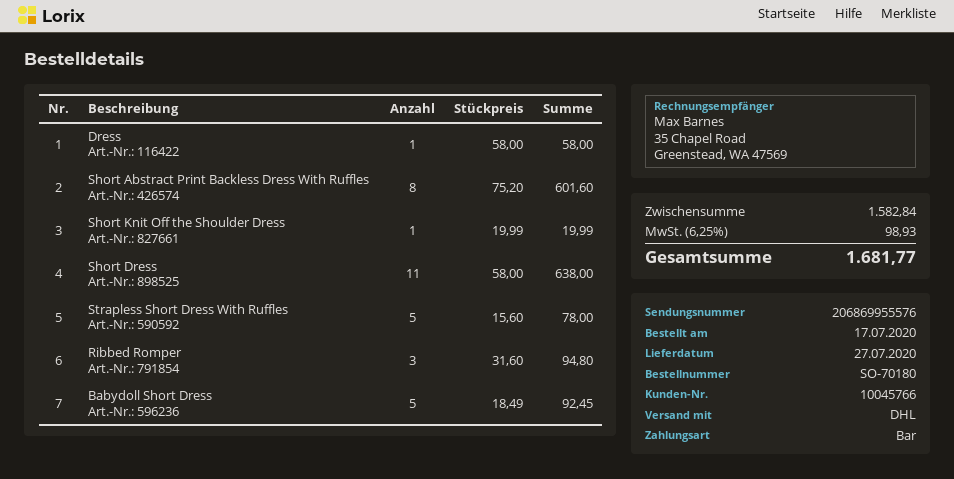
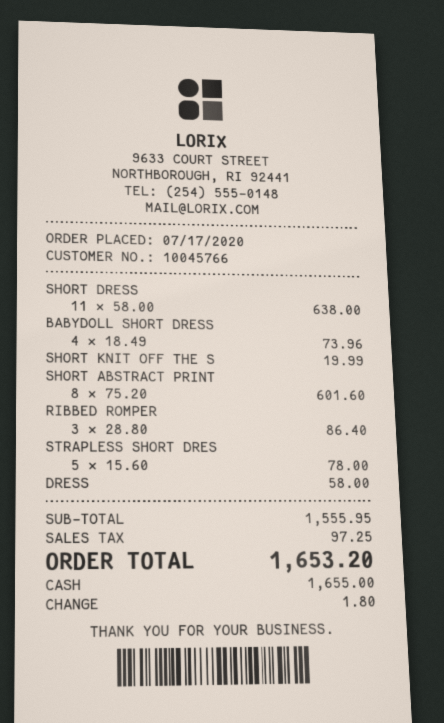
Ribbed Romper: 3 x 31.60 = 94.80 -> 3 x 28.80 = 86.40
Babydoll Short Dress: 5 x 18.49 = 92.45 -> 4 x 18.49 = 73.96
subtotal: 1582.84 -> 1555.95
tax: 98.93 -> 97.25
total: 1681.77 -> 1653.20

